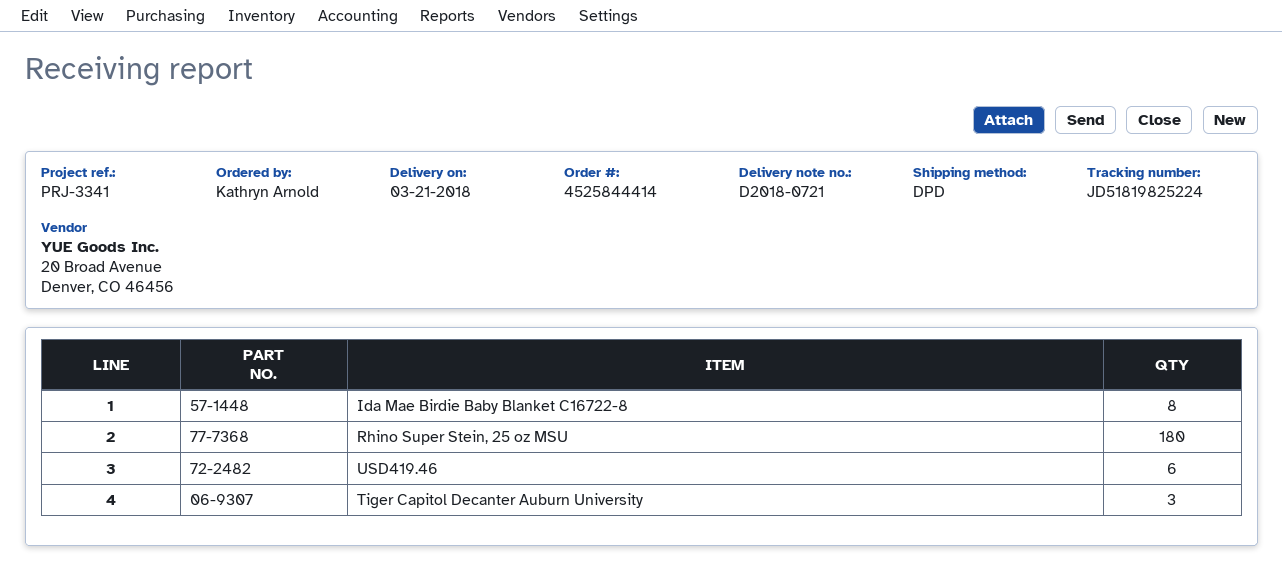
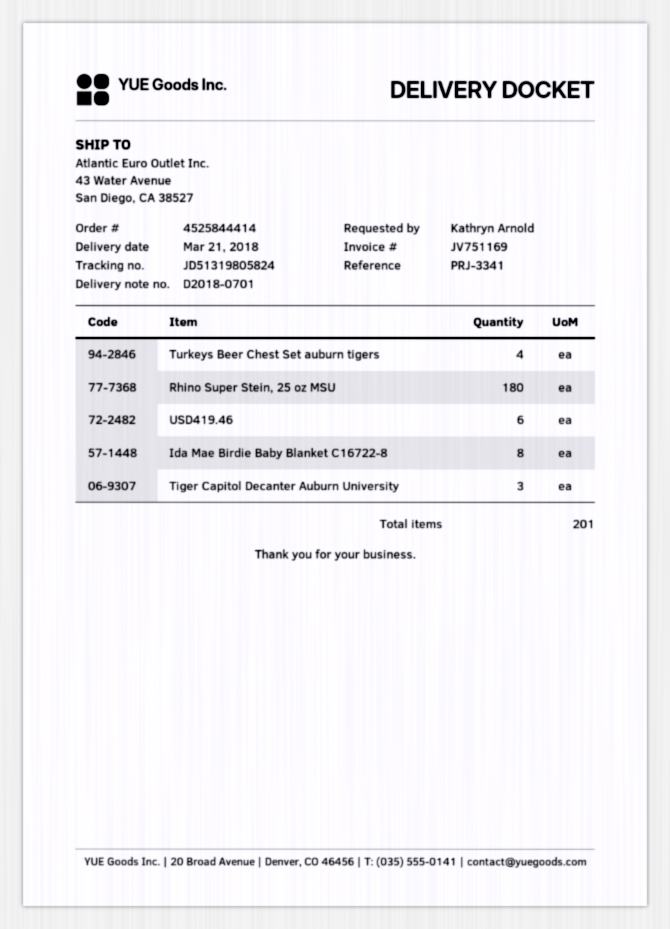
delivery note number: D2018-0721 -> D2018-0701
tracking number: JD51819825224 -> JD51319805824
Turkeys Beer Chest Set auburn tigers: none -> 4

